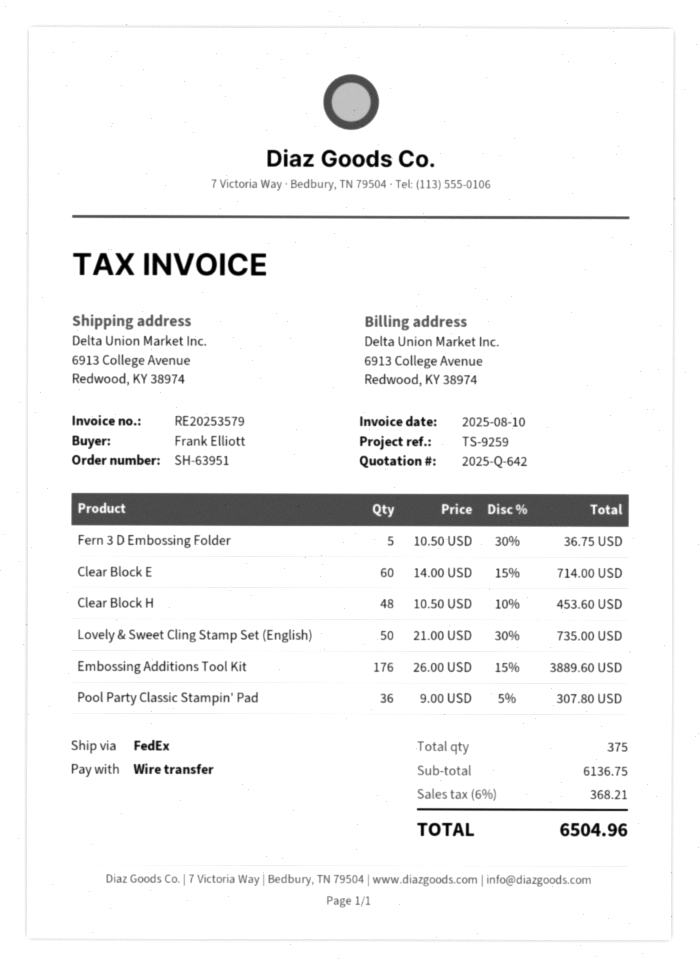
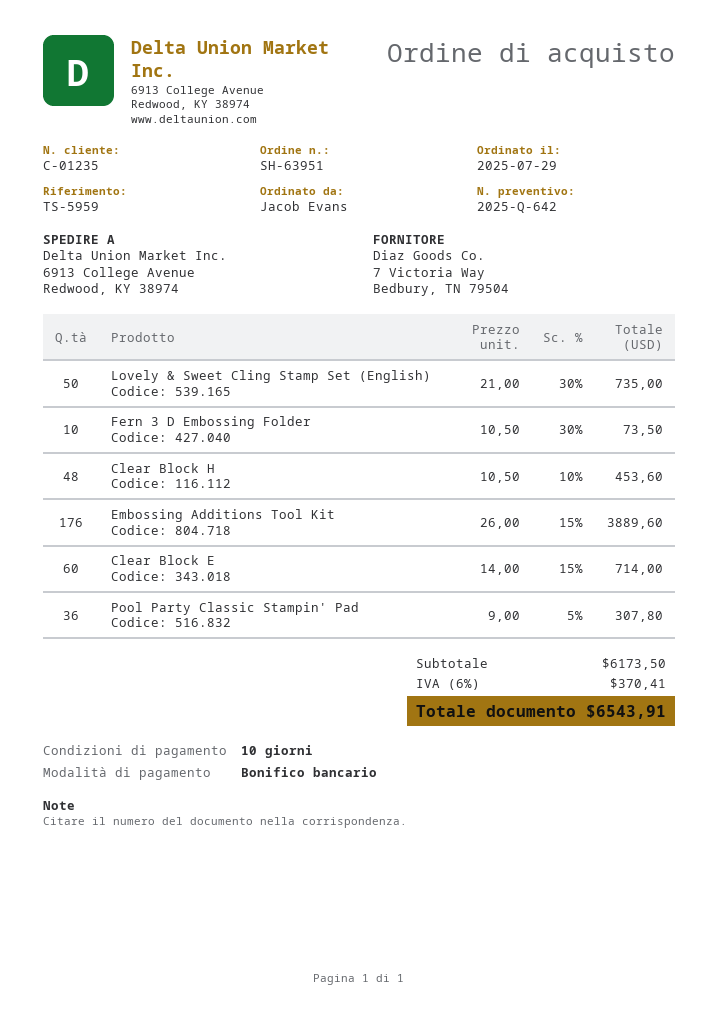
reference: TS-9259 -> TS-5959
ordered by: Frank Elliott -> Jacob Evans
Fern 3 D Embossing Folder: 5 x 10.50 - 30% = 36.75 -> 10 x 10.50 - 30% = 73.50
subtotal: 6136.75 -> 6173.50
tax: 6% = 368.21 -> 6% = 370.41
total: 6504.96 -> 6543.91

